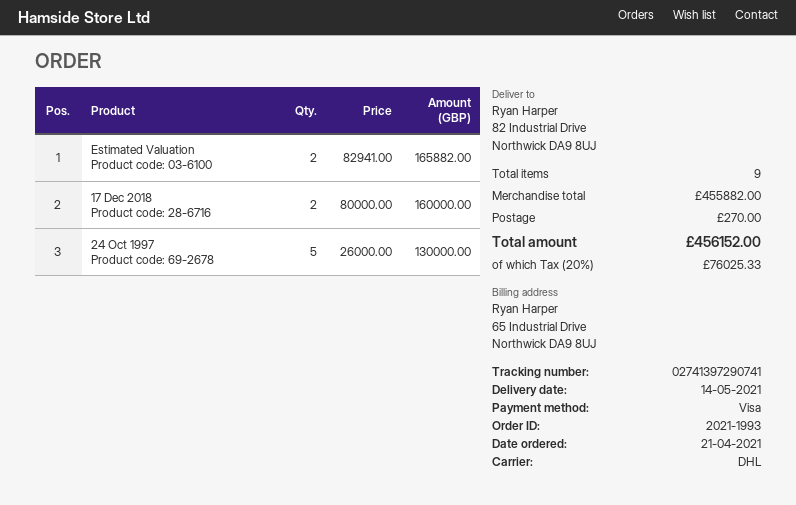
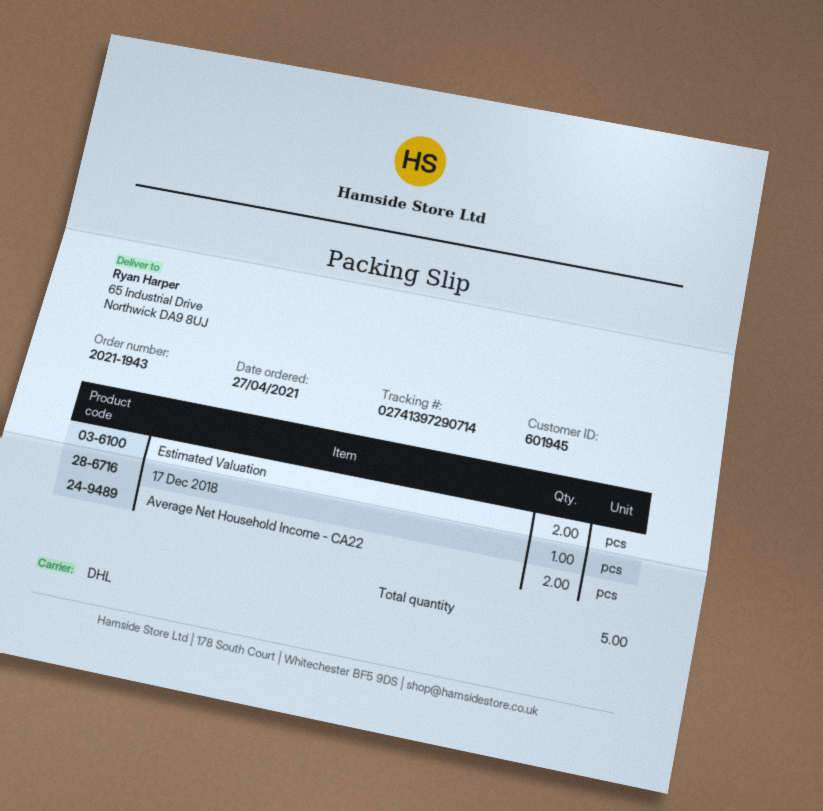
order number: 2021-1993 -> 2021-1943
order date: 2021-04-21 -> 2021-04-27
tracking number: 02741397290741 -> 02741397290714
ship to: 82 Industrial Drive, Northwick DA9 8UJ -> 65 Industrial Drive, Northwick DA9 8UJ
17 Dec 2018: 2 -> 1
24 Oct 1997: 5 -> none
Average Net Household Income - CA22: none -> 2
total quantity: 9 -> 5

